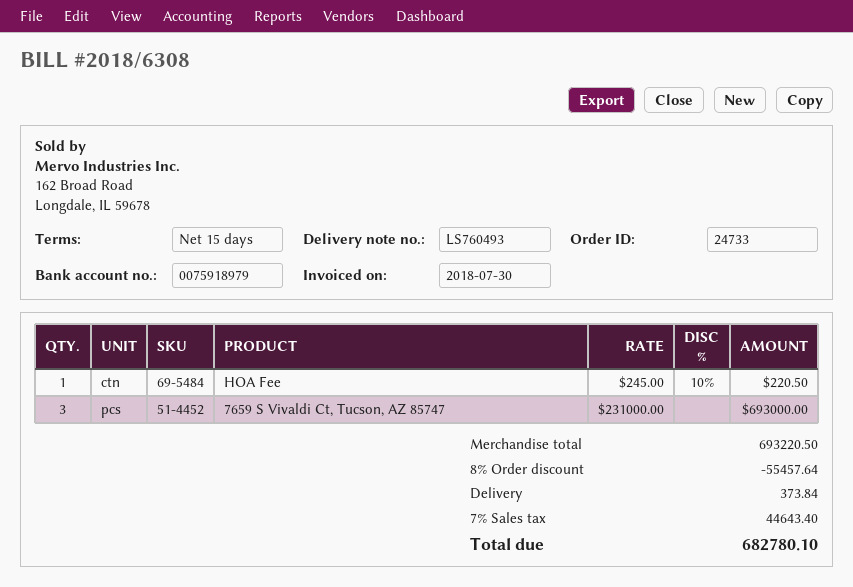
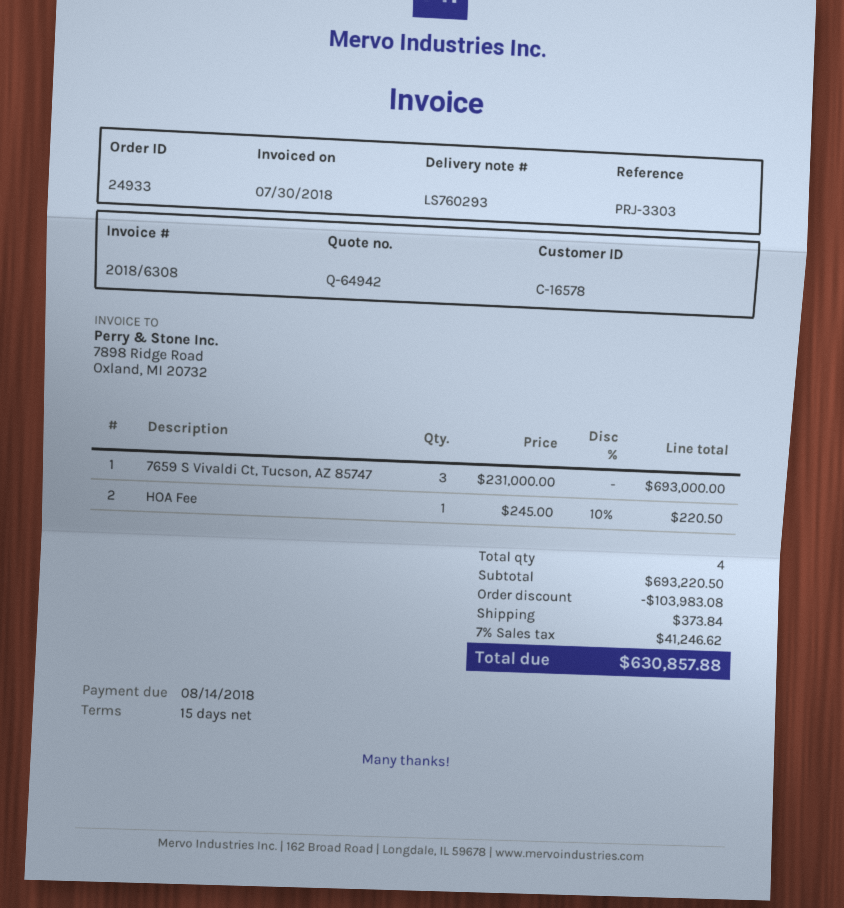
order number: 24733 -> 24933
delivery note number: LS760493 -> LS760293
discount: 55457.64 -> 103983.08
tax: 7% = 44643.40 -> 7% = 41246.62
total: 682780.10 -> 630857.88

